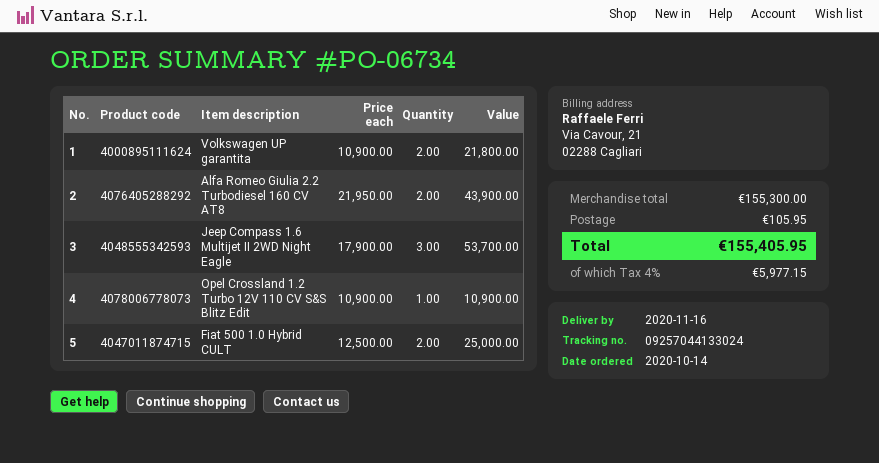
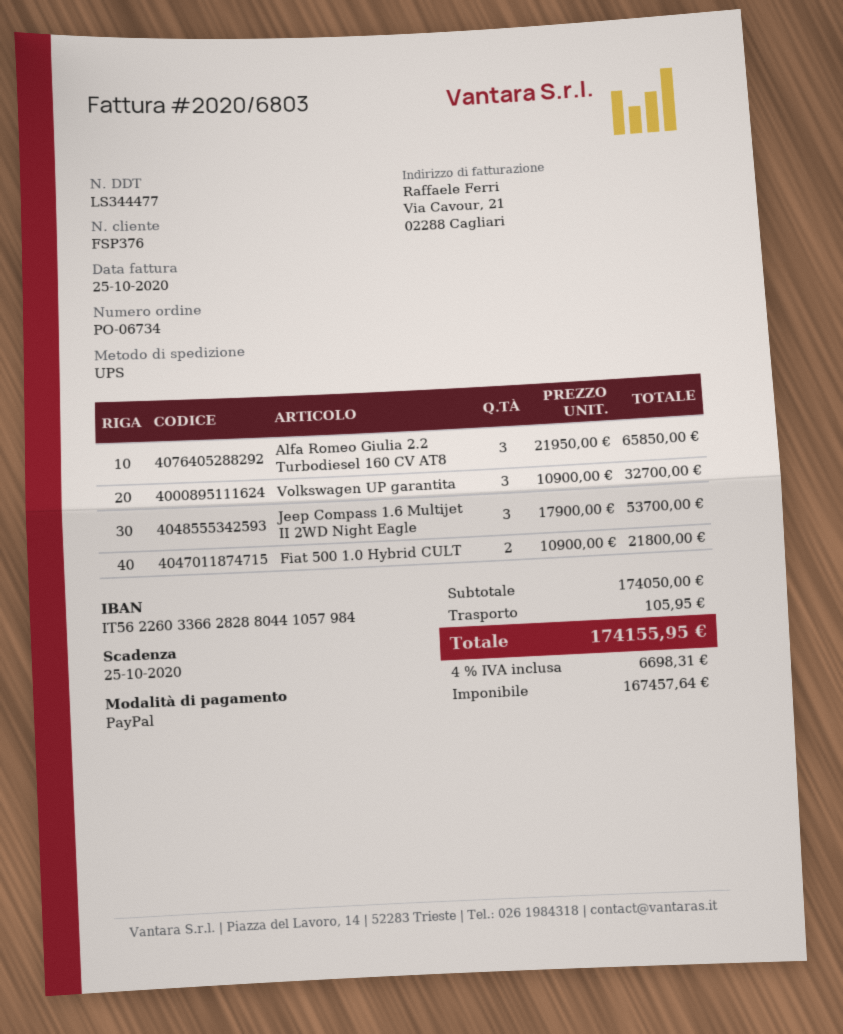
Volkswagen UP garantita: 2 x 10900.00 = 21800.00 -> 3 x 10900.00 = 32700.00
Alfa Romeo Giulia 2.2 Turbodiesel 160 CV AT8: 2 x 21950.00 = 43900.00 -> 3 x 21950.00 = 65850.00
Opel Crossland 1.2 Turbo 12V 110 CV S&S Blitz Edit: 1 x 10900.00 = 10900.00 -> none
Fiat 500 1.0 Hybrid CULT: 2 x 12500.00 = 25000.00 -> 2 x 10900.00 = 21800.00
subtotal: 155300.00 -> 174050.00
tax: 4% = 5977.15 -> 4% = 6698.31
total: 155405.95 -> 174155.95

